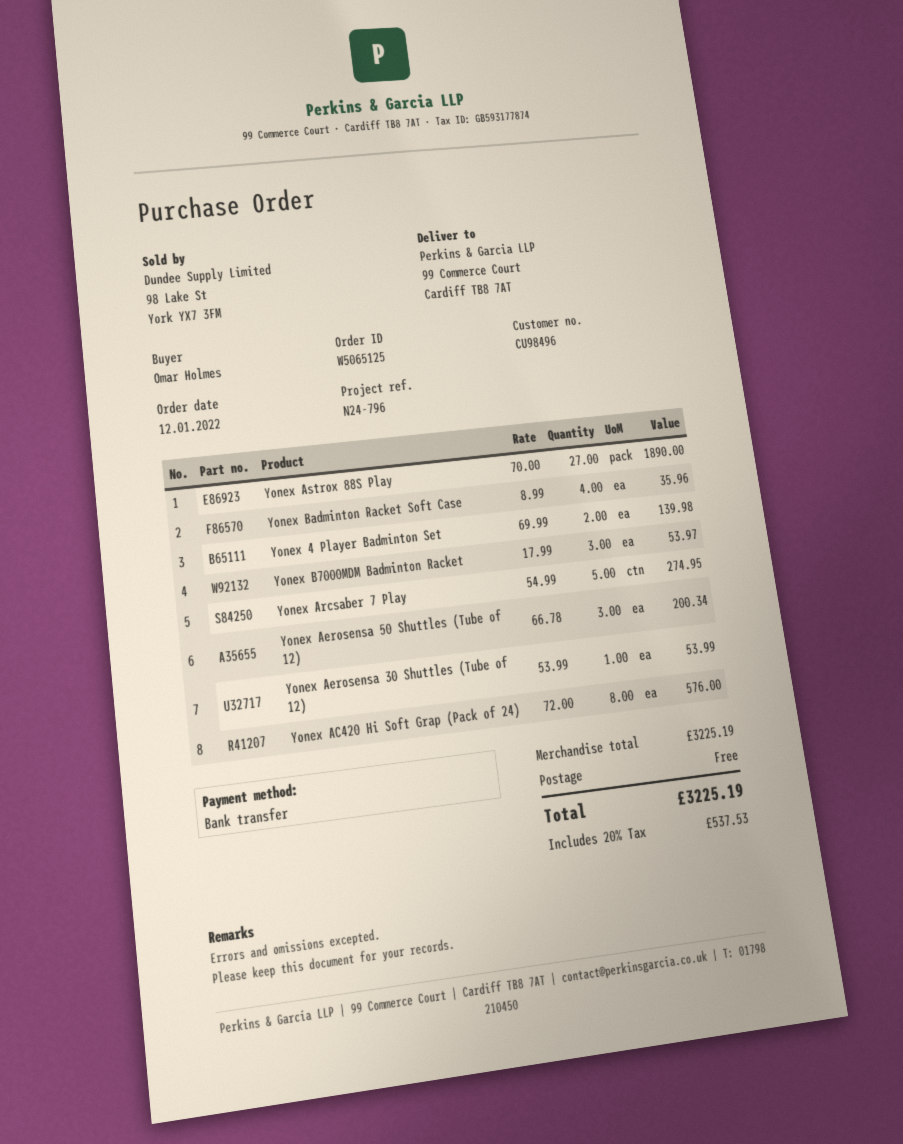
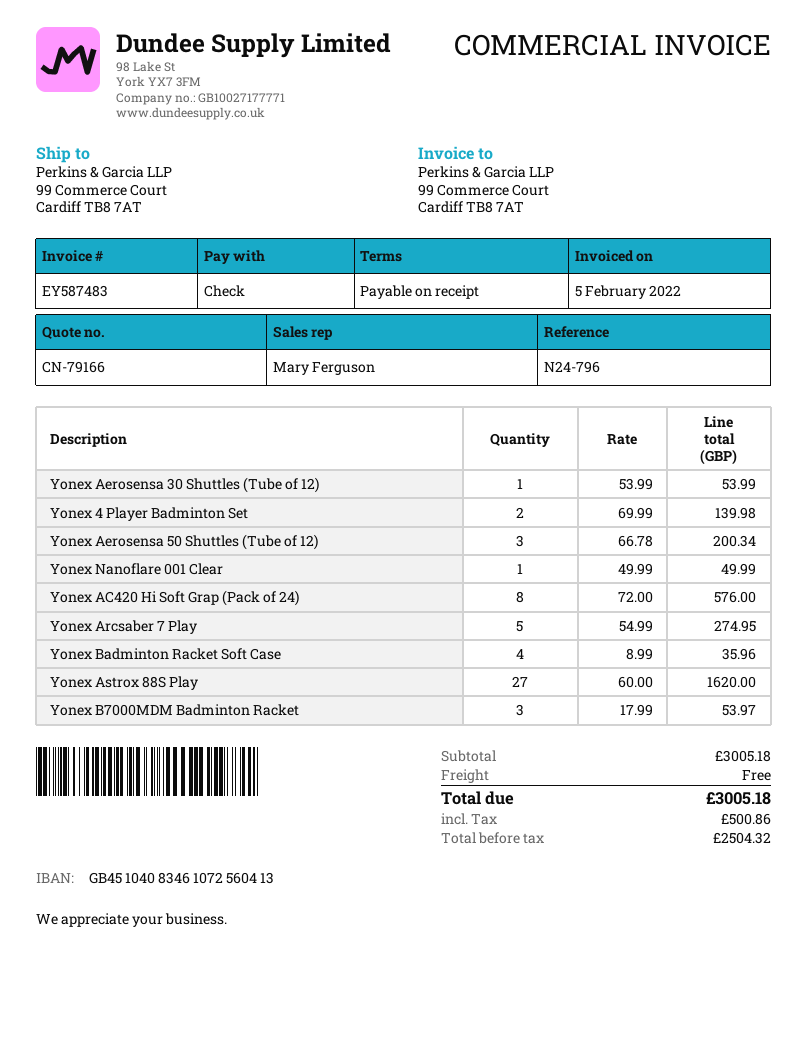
payment method: bank transfer -> cheque
Yonex Astrox 88S Play: 27 x 70.00 = 1890.00 -> 27 x 60.00 = 1620.00
Yonex Nanoflare 001 Clear: none -> 1 x 49.99 = 49.99
subtotal: 3225.19 -> 3005.18
tax: 537.53 -> 500.86
total: 3225.19 -> 3005.18

